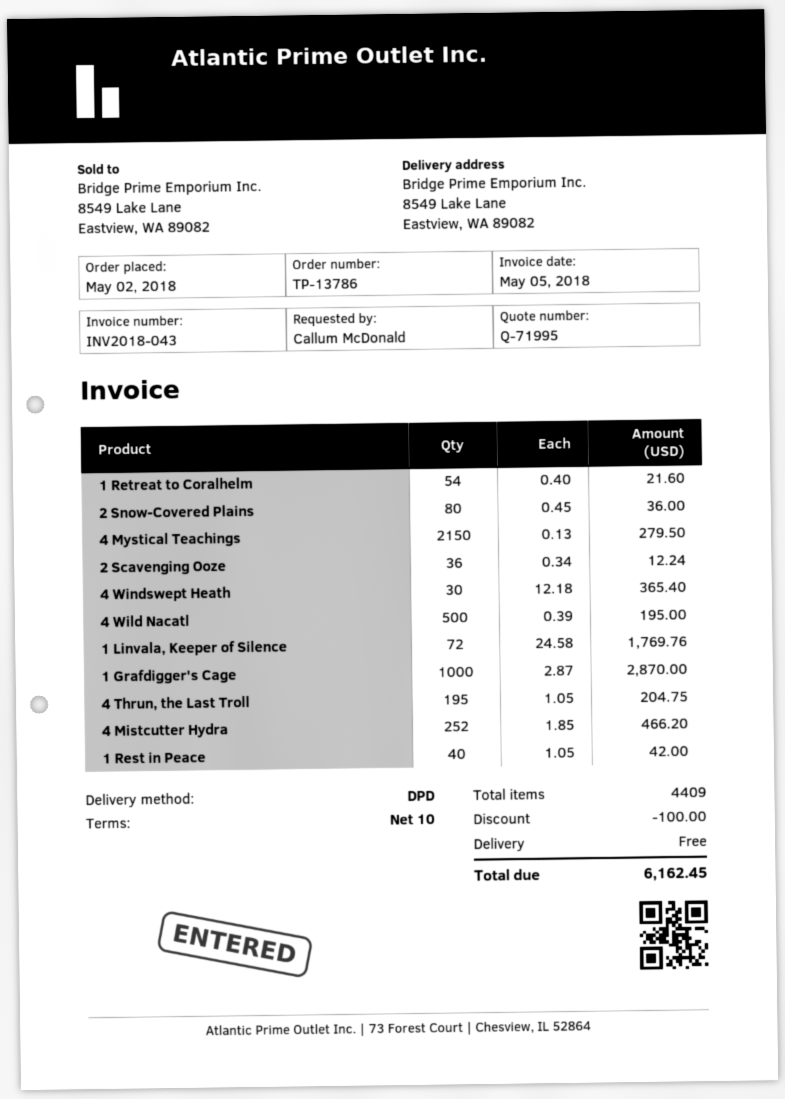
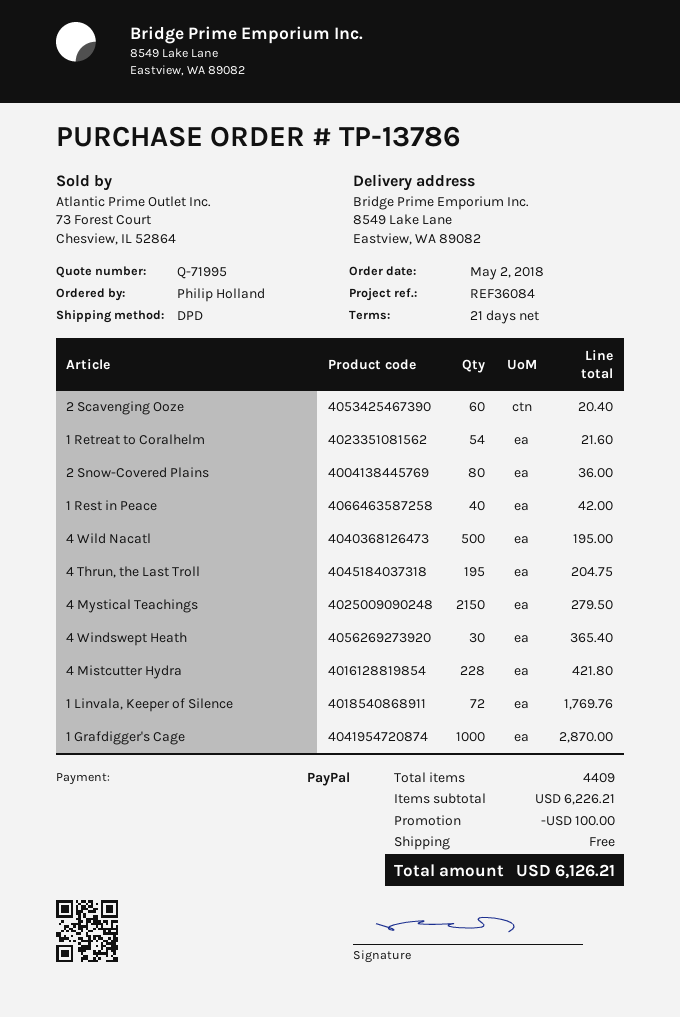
payment terms: 10 days -> 21 days
ordered by: Callum McDonald -> Philip Holland
2 Scavenging Ooze: 36 for 12.24 -> 60 for 20.40
4 Mistcutter Hydra: 252 for 466.20 -> 228 for 421.80
total: 6162.45 -> 6126.21

